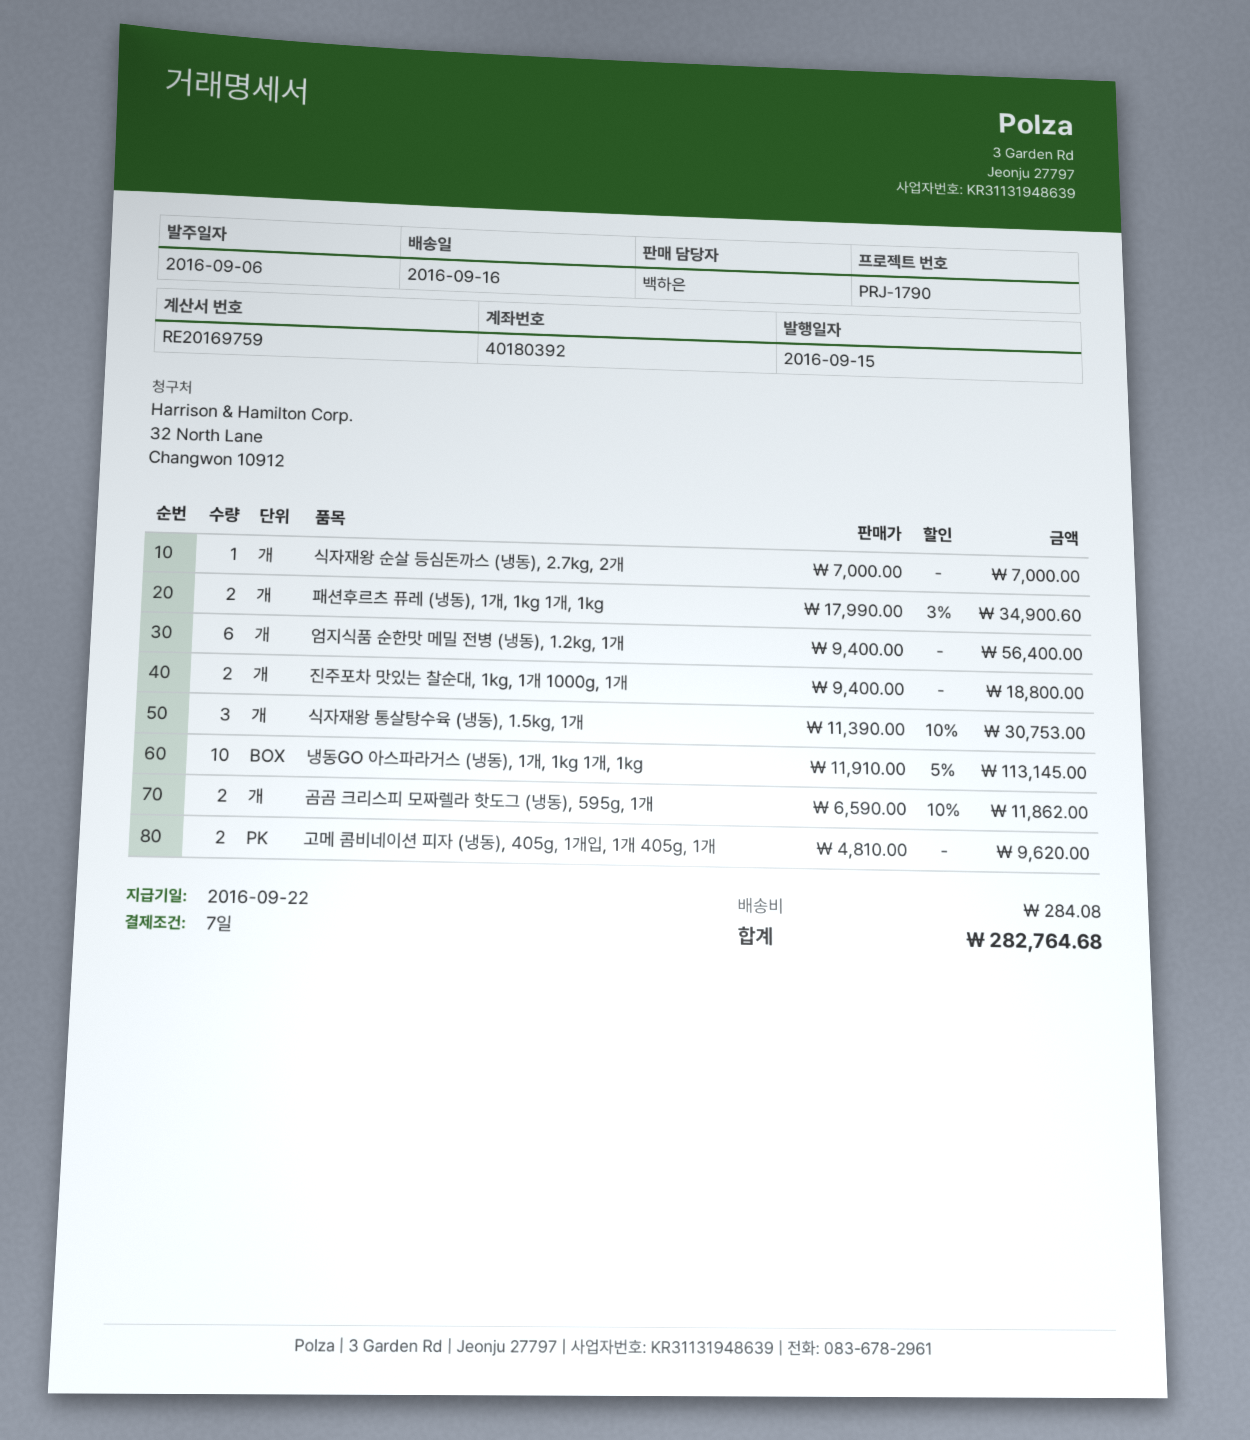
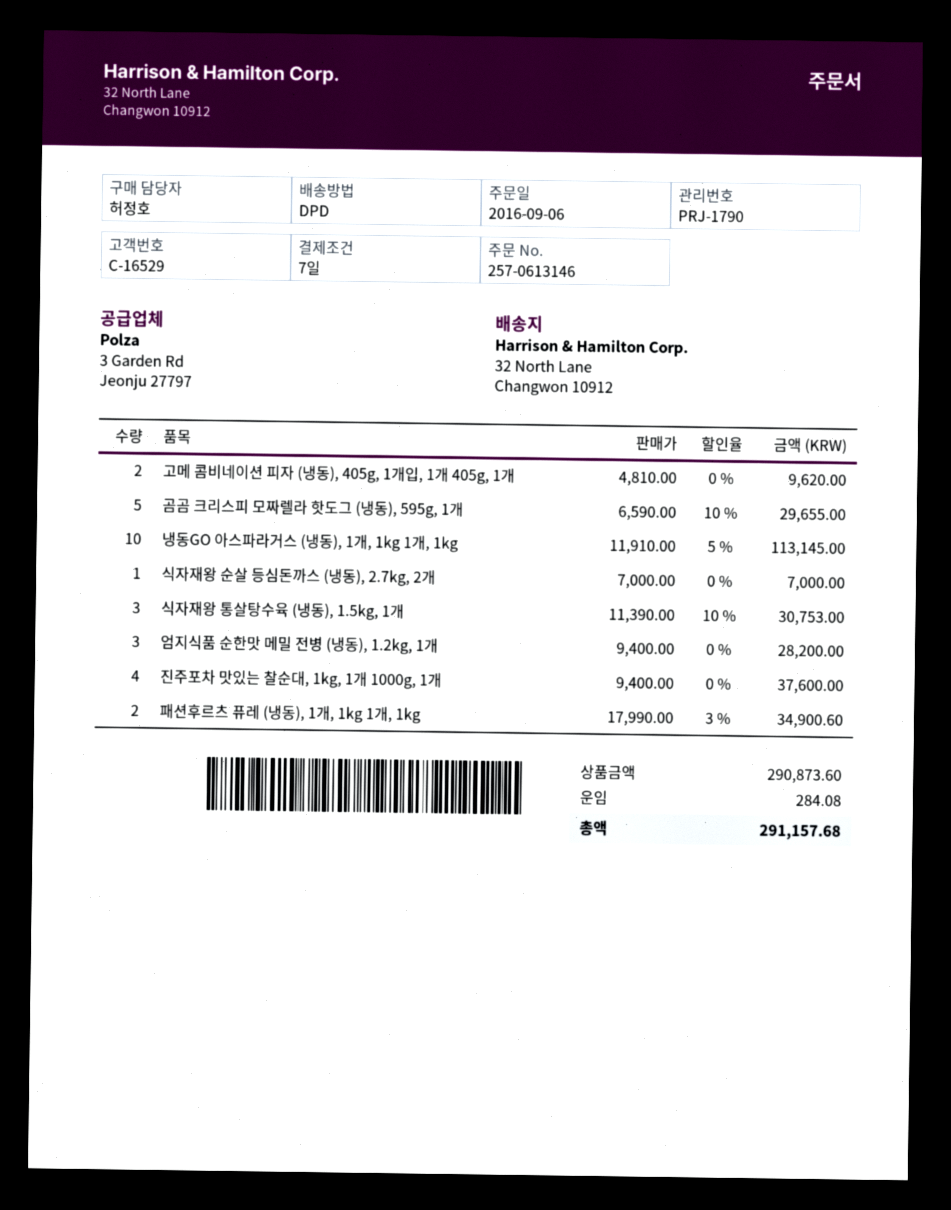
엄지식품 순한맛 메밀 전병 (냉동), 1.2kg, 1개: 6 x 9400.00 = 56400.00 -> 3 x 9400.00 = 28200.00
진주포차 맛있는 찰순대, 1kg, 1개 1000g, 1개: 2 x 9400.00 = 18800.00 -> 4 x 9400.00 = 37600.00
곰곰 크리스피 모짜렐라 핫도그 (냉동), 595g, 1개: 2 x 6590.00 - 10% = 11862.00 -> 5 x 6590.00 - 10% = 29655.00
total: 282764.68 -> 291157.68

